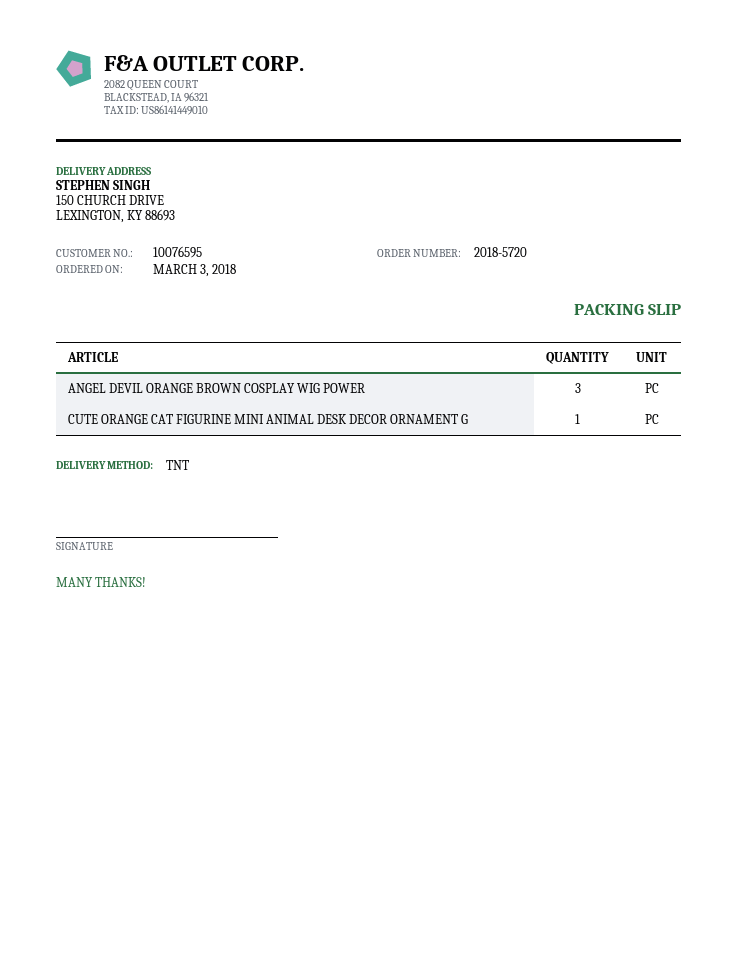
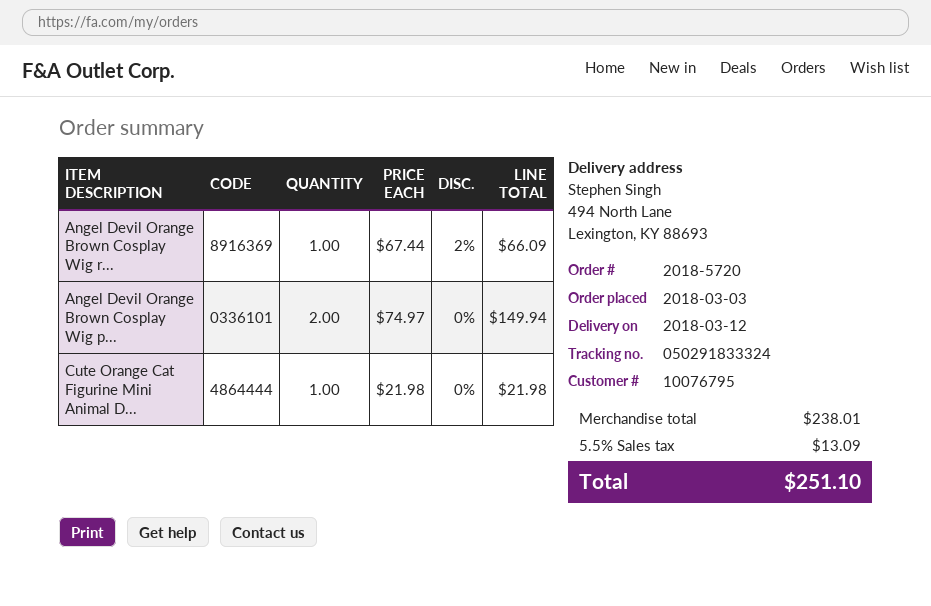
customer number: 10076595 -> 10076795
ship to: 150 CHURCH DRIVE, LEXINGTON, KY 88693 -> 494 North Lane, Lexington, KY 88693
ANGEL DEVIL ORANGE BROWN COSPLAY WIG POWER: 3 -> 2
Angel Devil Orange Brown Cosplay Wig r...: none -> 1

